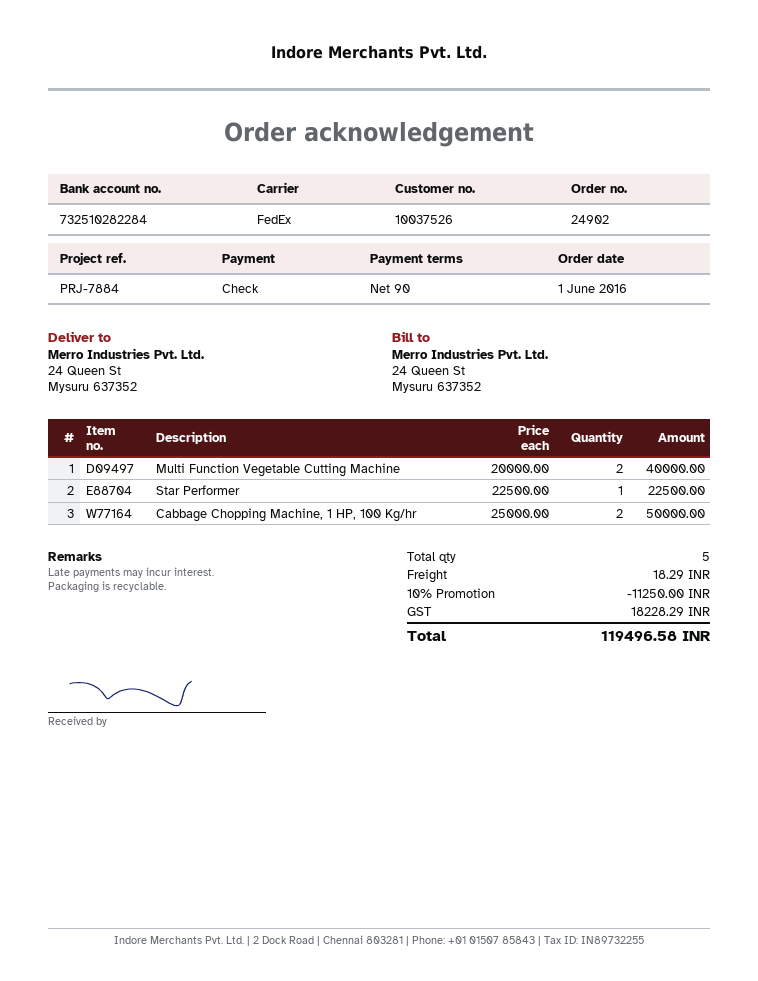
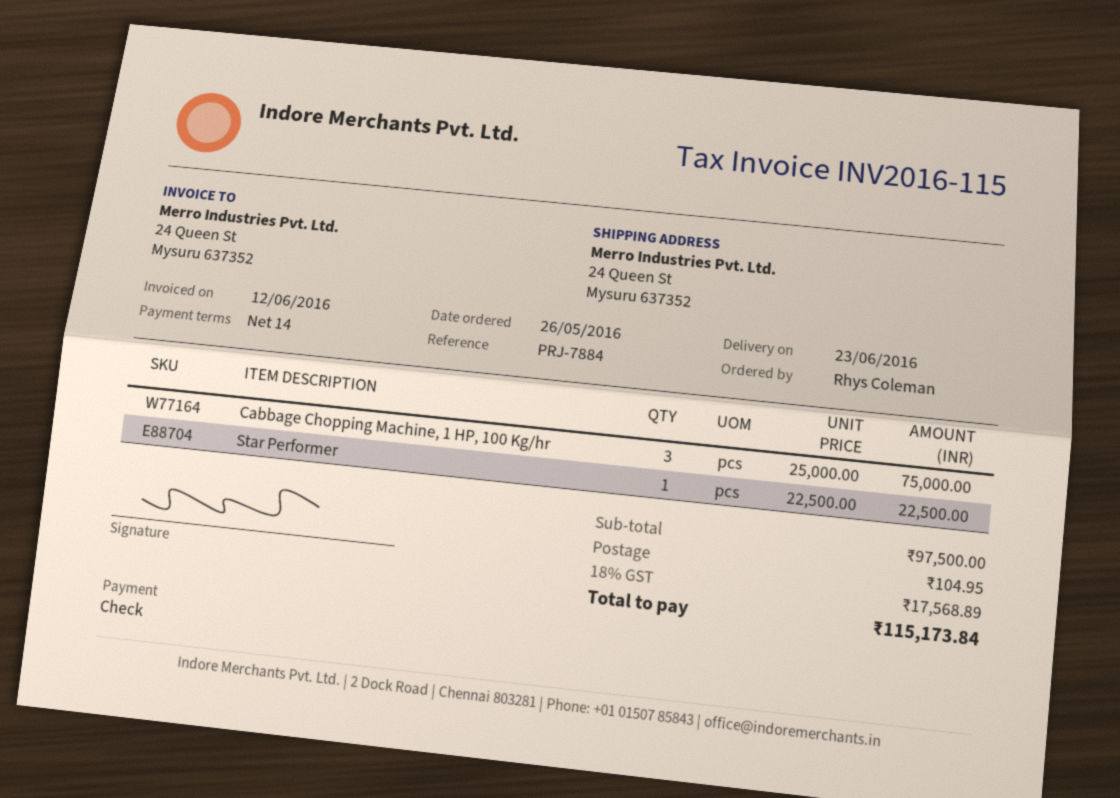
order date: 2016-06-01 -> 2016-05-26
payment terms: 90 days -> 14 days
Multi Function Vegetable Cutting Machine: 2 x 20000.00 = 40000.00 -> none
Cabbage Chopping Machine, 1 HP, 100 Kg/hr: 2 x 25000.00 = 50000.00 -> 3 x 25000.00 = 75000.00
discount: 10% = 11250.00 -> none
shipping: 18.29 -> 104.95
tax: 18228.29 -> 17568.89
total: 119496.58 -> 115173.84

